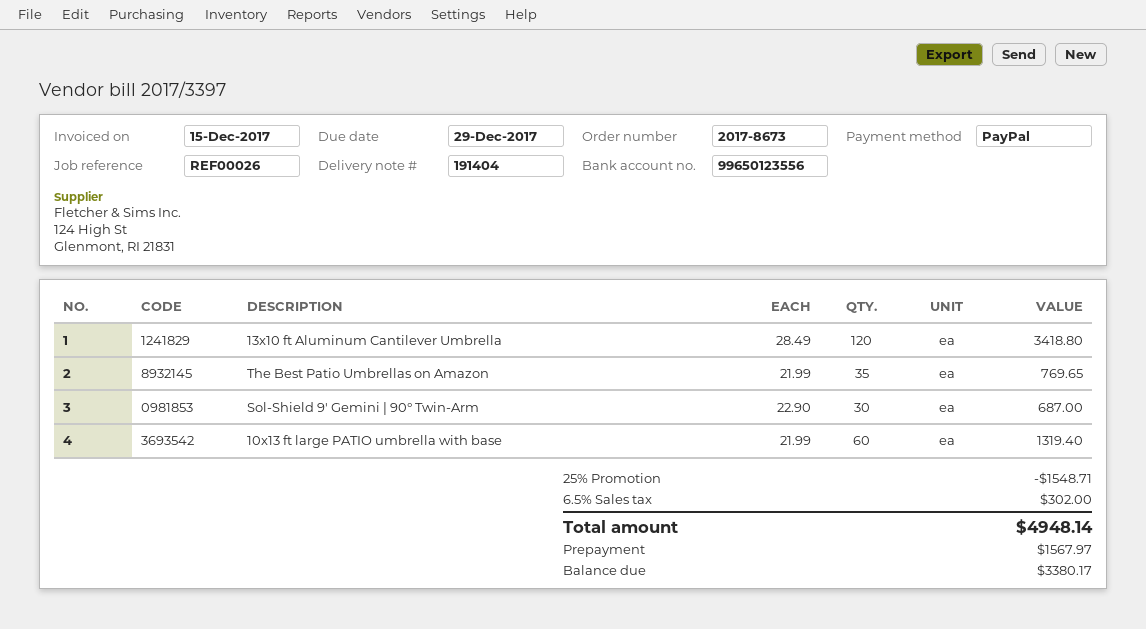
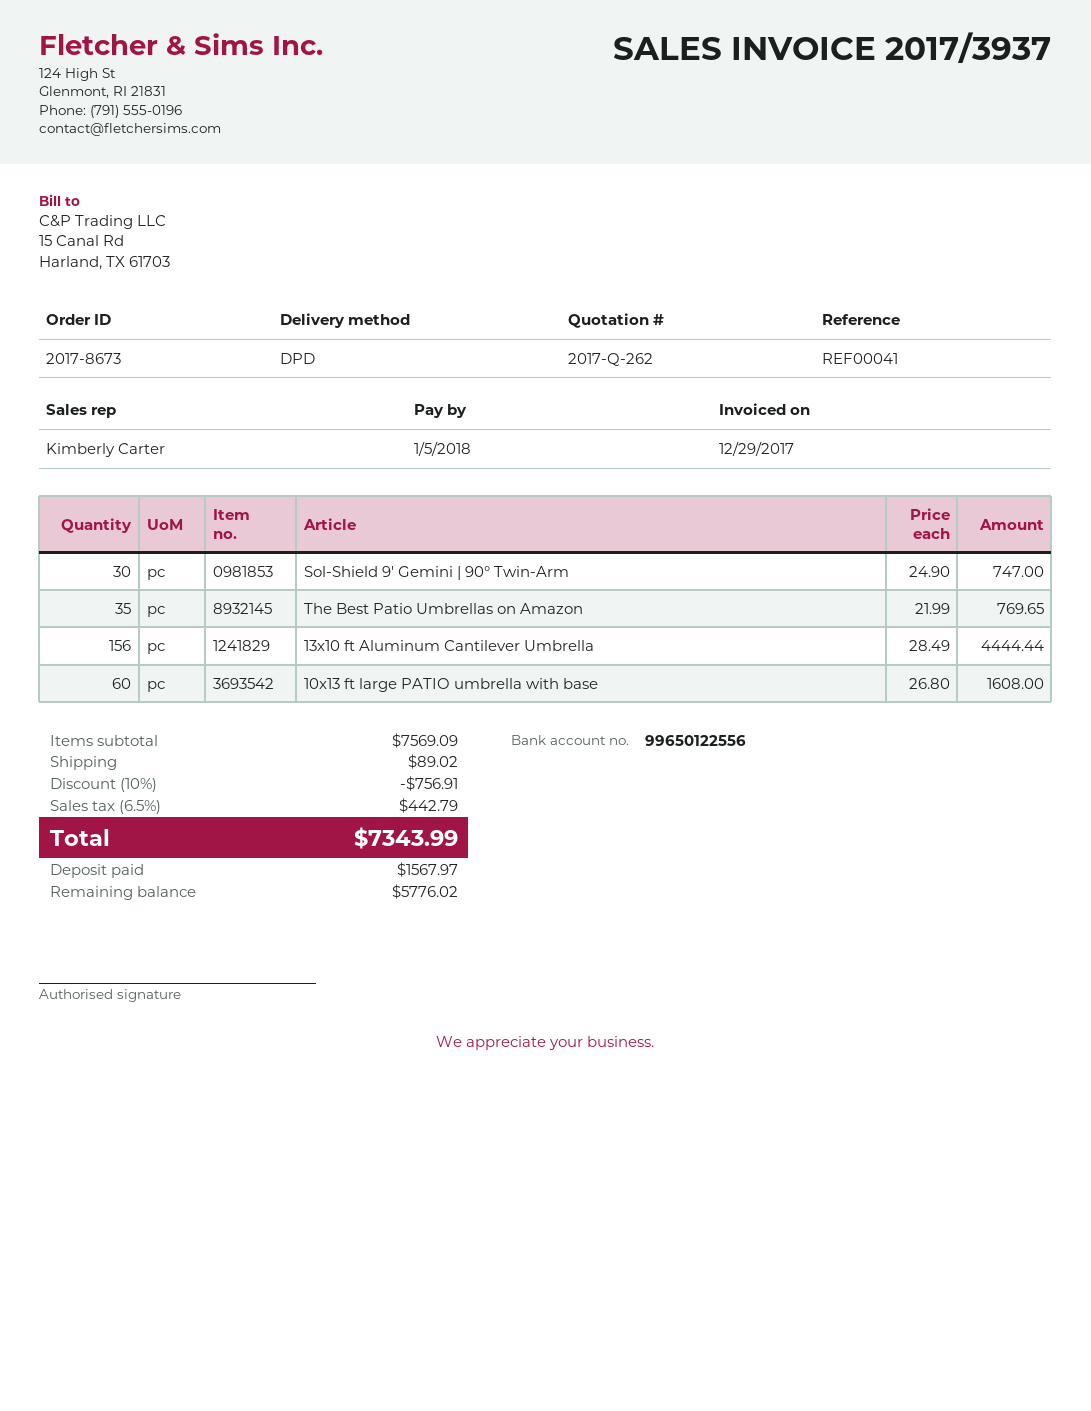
invoice number: 2017/3397 -> 2017/3937
invoice date: 2017-12-15 -> 2017-12-29
due date: 2017-12-29 -> 2018-01-05
reference: REF00026 -> REF00041
bank account: 99650123556 -> 99650122556
13x10 ft Aluminum Cantilever Umbrella: 120 x 28.49 = 3418.80 -> 156 x 28.49 = 4444.44
Sol-Shield 9' Gemini | 90° Twin-Arm: 30 x 22.90 = 687.00 -> 30 x 24.90 = 747.00
10x13 ft large PATIO umbrella with base: 60 x 21.99 = 1319.40 -> 60 x 26.80 = 1608.00
discount: 25% = 1548.71 -> 10% = 756.91
shipping: none -> 89.02
tax: 6.5% = 302.00 -> 6.5% = 442.79
total: 4948.14 -> 7343.99
balance: 3380.17 -> 5776.02

